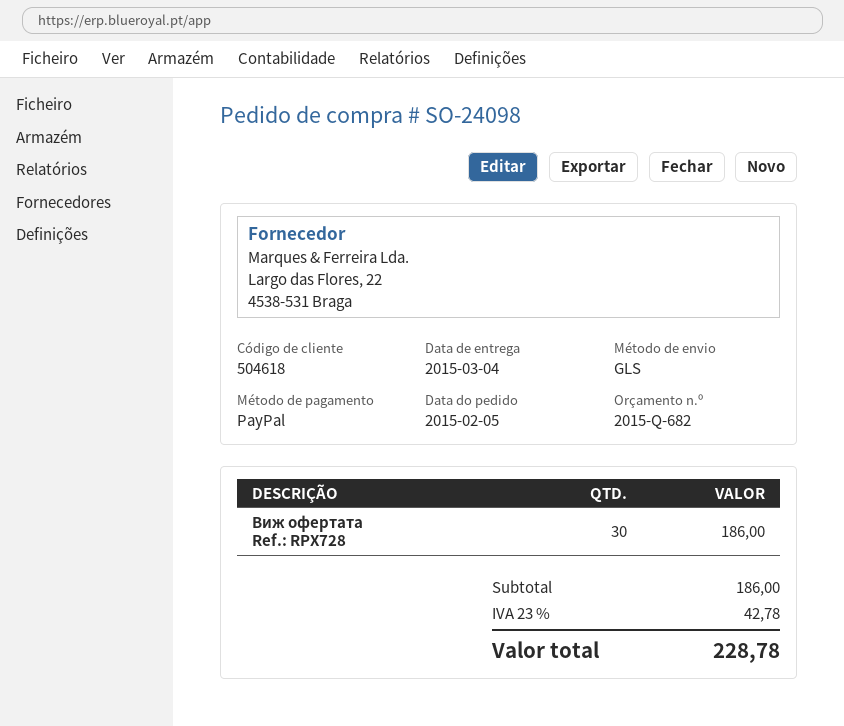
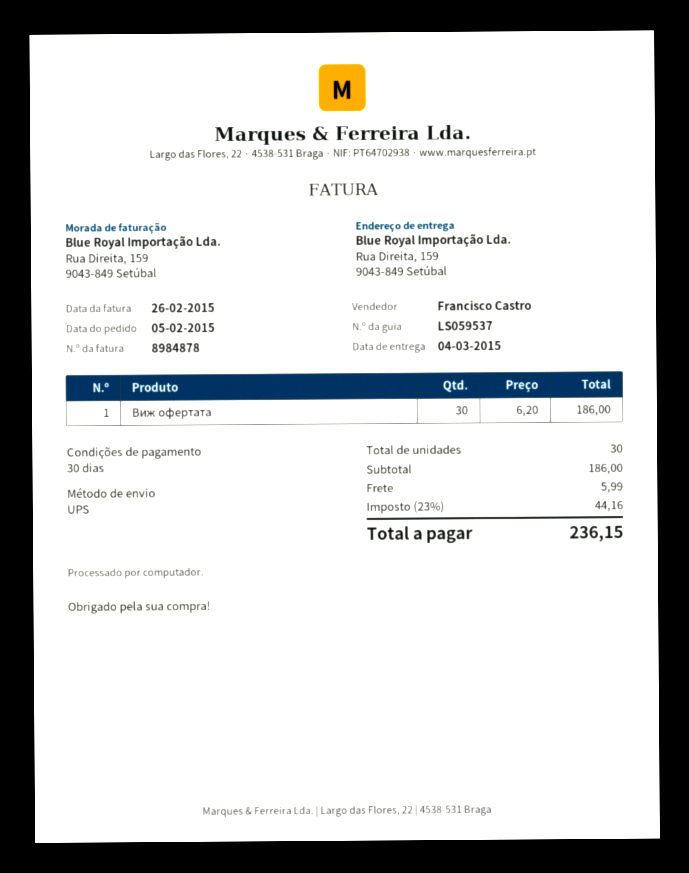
shipping method: GLS -> UPS
shipping: none -> 5.99
tax: 23% = 42.78 -> 23% = 44.16
total: 228.78 -> 236.15

